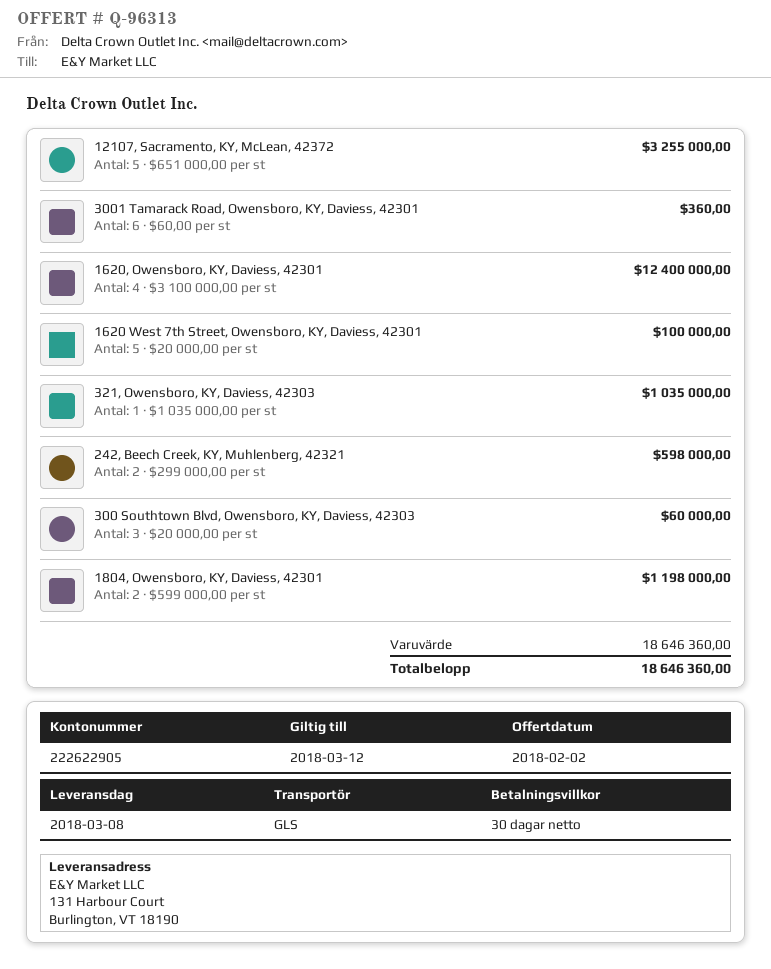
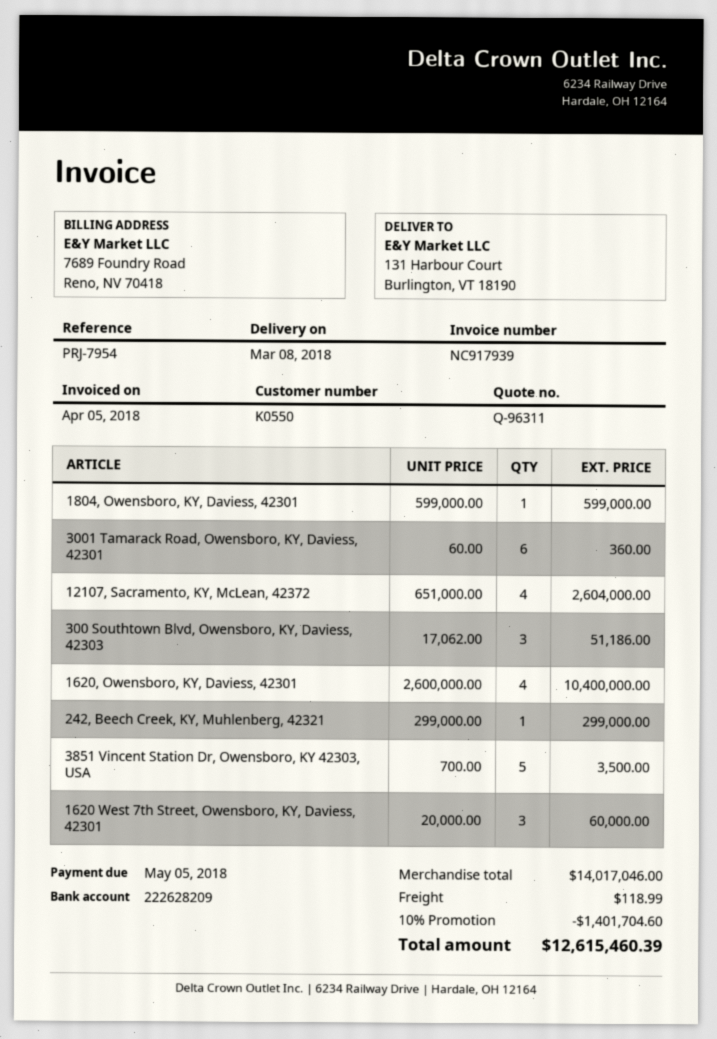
quote number: Q-96313 -> Q-96311
bank account: 222622905 -> 222628209
12107, Sacramento, KY, McLean, 42372: 5 x 651000.00 = 3255000.00 -> 4 x 651000.00 = 2604000.00
1620, Owensboro, KY, Daviess, 42301: 4 x 3100000.00 = 12400000.00 -> 4 x 2600000.00 = 10400000.00
1620 West 7th Street, Owensboro, KY, Daviess, 42301: 5 x 20000.00 = 100000.00 -> 3 x 20000.00 = 60000.00
321, Owensboro, KY, Daviess, 42303: 1 x 1035000.00 = 1035000.00 -> none
242, Beech Creek, KY, Muhlenberg, 42321: 2 x 299000.00 = 598000.00 -> 1 x 299000.00 = 299000.00
300 Southtown Blvd, Owensboro, KY, Daviess, 42303: 3 x 20000.00 = 60000.00 -> 3 x 17062.00 = 51186.00
1804, Owensboro, KY, Daviess, 42301: 2 x 599000.00 = 1198000.00 -> 1 x 599000.00 = 599000.00
3851 Vincent Station Dr, Owensboro, KY 42303, USA: none -> 5 x 700.00 = 3500.00
subtotal: 18646360.00 -> 14017046.00
discount: none -> 10% = 1401704.60
shipping: none -> 118.99
total: 18646360.00 -> 12615460.39

